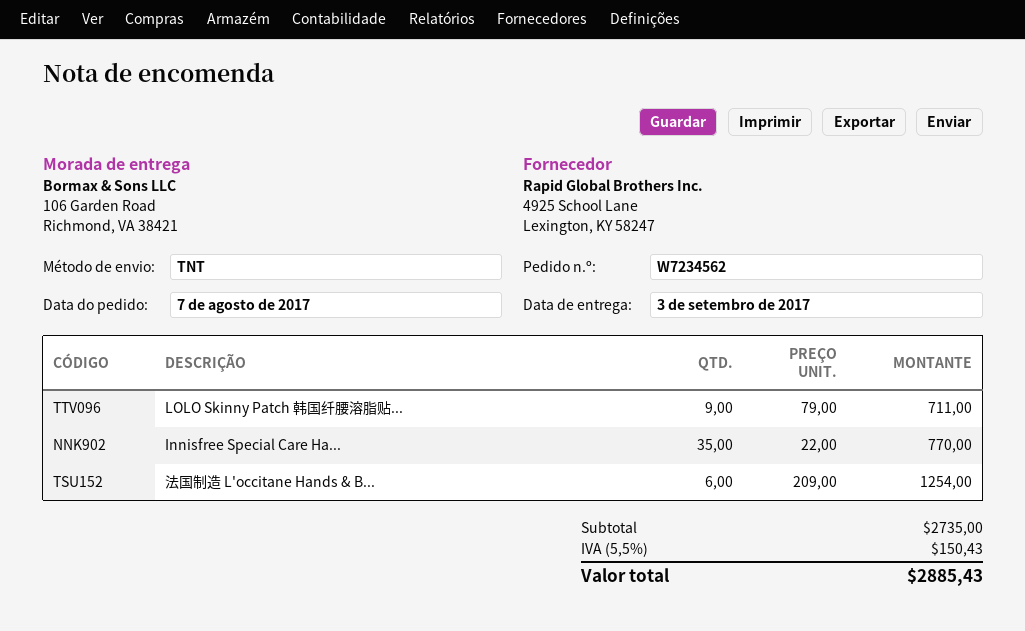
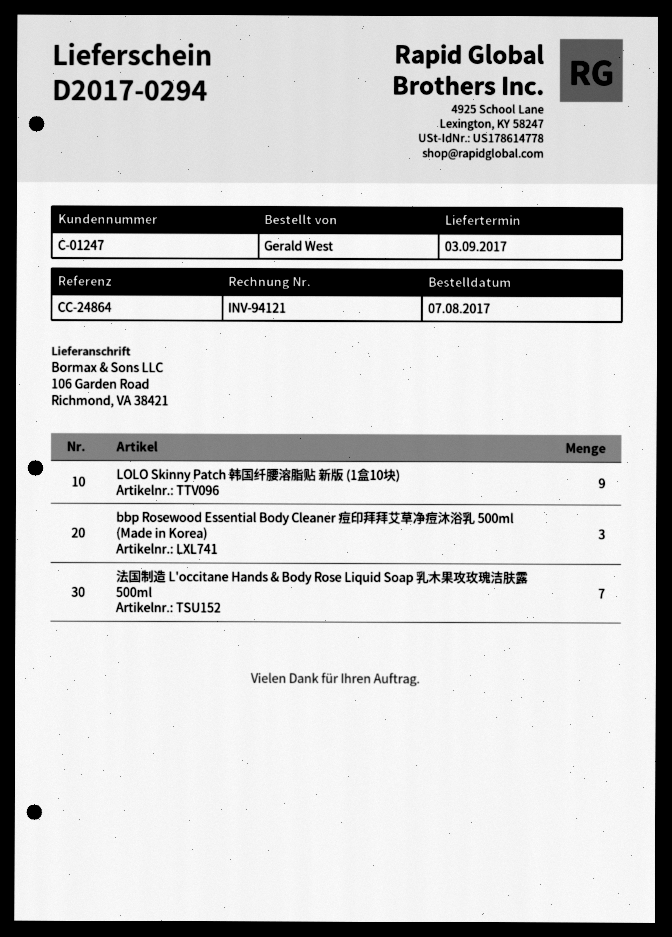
Innisfree Special Care Ha...: 35 -> none
法国制造 L'occitane Hands & B...: 6 -> 7
bbp Rosewood Essential Body Cleaner 痘印拜拜艾草净痘沐浴乳 500ml (Made in Korea): none -> 3

